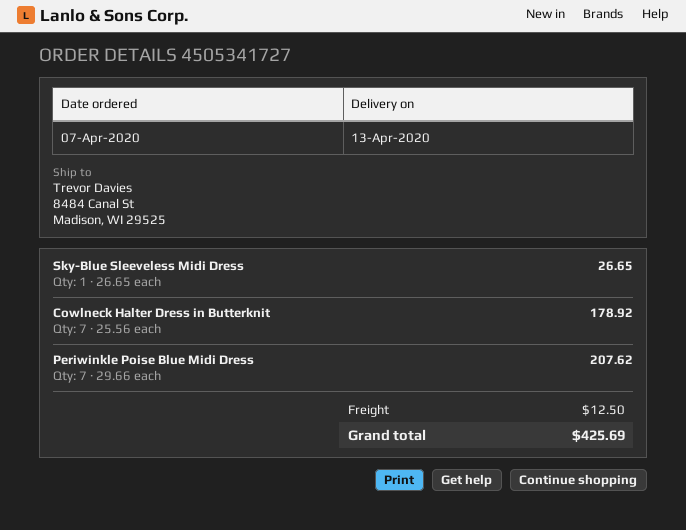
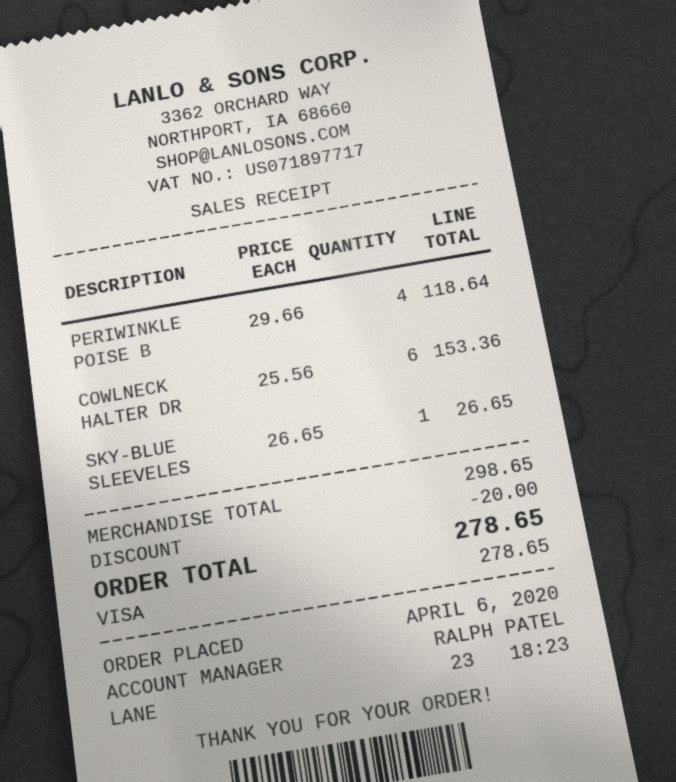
order date: 2020-04-07 -> 2020-04-06
Cowlneck Halter Dress in Butterknit: 7 x 25.56 = 178.92 -> 6 x 25.56 = 153.36
Periwinkle Poise Blue Midi Dress: 7 x 29.66 = 207.62 -> 4 x 29.66 = 118.64
discount: none -> 20.00
shipping: 12.50 -> none
total: 425.69 -> 278.65

